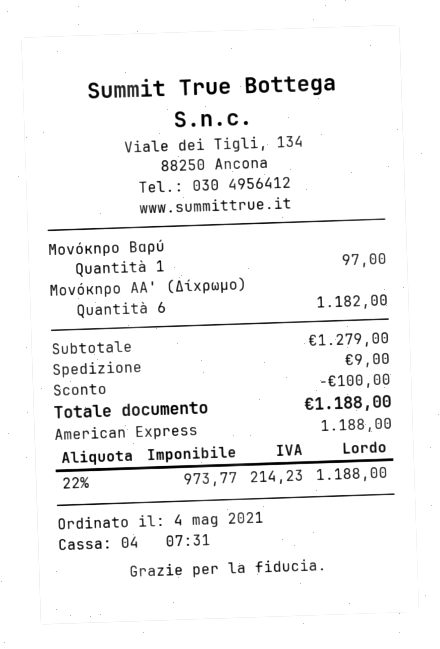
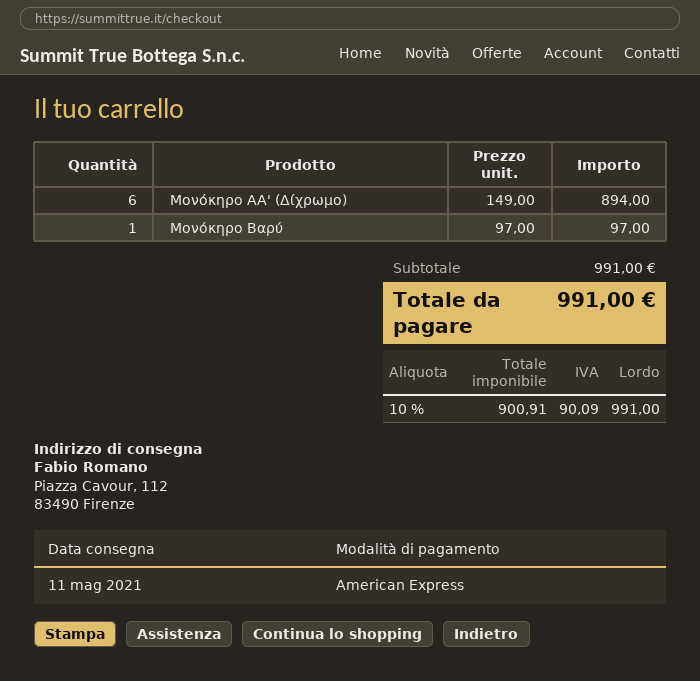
Μονόκηρο ΑΑ' (Δίχρωμο): 6 for 1182.00 -> 6 for 894.00
subtotal: 1279.00 -> 991.00
discount: 100.00 -> none
shipping: 9.00 -> none
net: 973.77 -> 900.91
tax: 22% = 214.23 -> 10% = 90.09
total: 1188.00 -> 991.00

